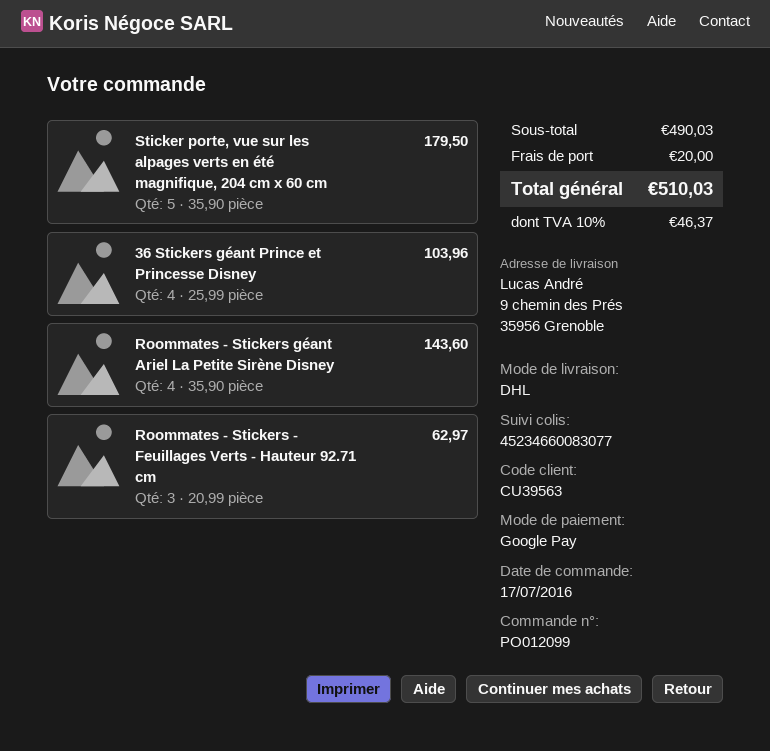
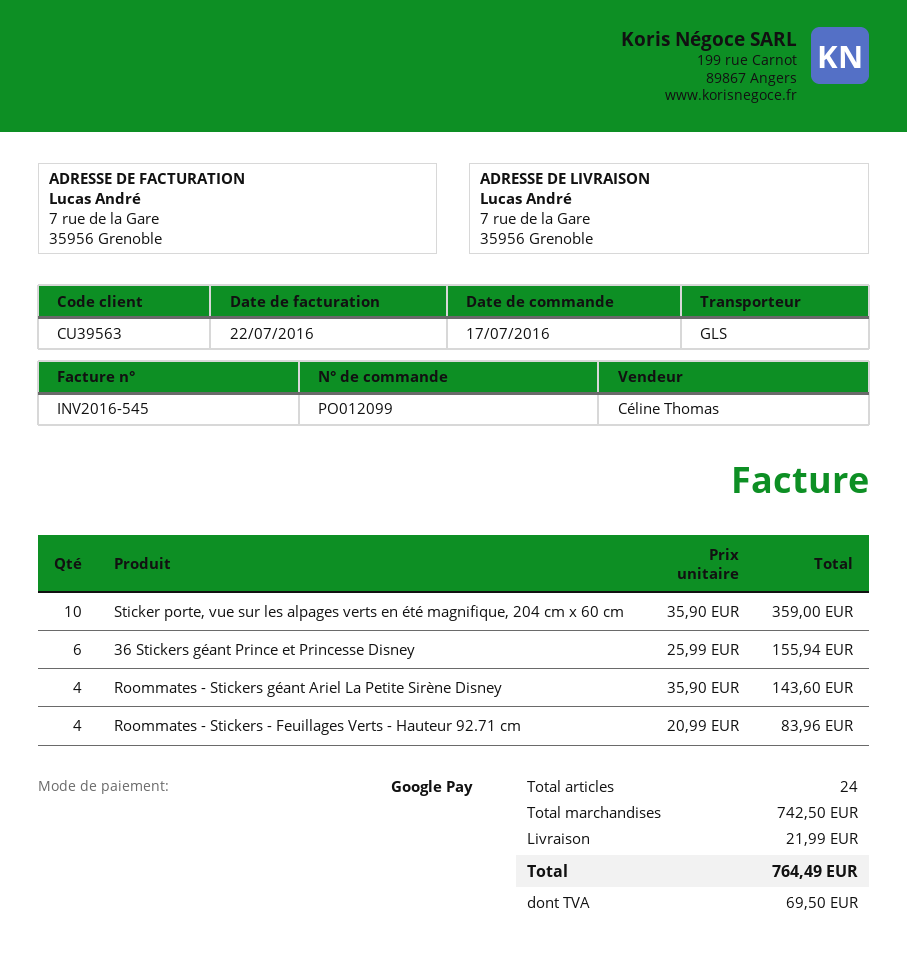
shipping method: DHL -> GLS
ship to: 9 chemin des Prés, 35956 Grenoble -> 7 rue de la Gare, 35956 Grenoble
Sticker porte, vue sur les alpages verts en été magnifique, 204 cm x 60 cm: 5 x 35.90 = 179.50 -> 10 x 35.90 = 359.00
36 Stickers géant Prince et Princesse Disney: 4 x 25.99 = 103.96 -> 6 x 25.99 = 155.94
Roommates - Stickers - Feuillages Verts - Hauteur 92.71 cm: 3 x 20.99 = 62.97 -> 4 x 20.99 = 83.96
subtotal: 490.03 -> 742.50
shipping: 20.00 -> 21.99
tax: 46.37 -> 69.50
total: 510.03 -> 764.49

